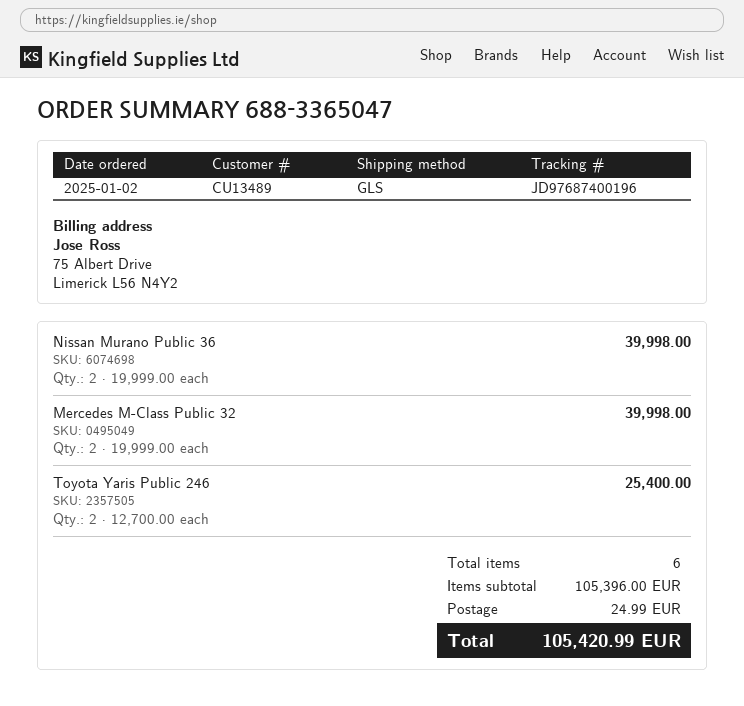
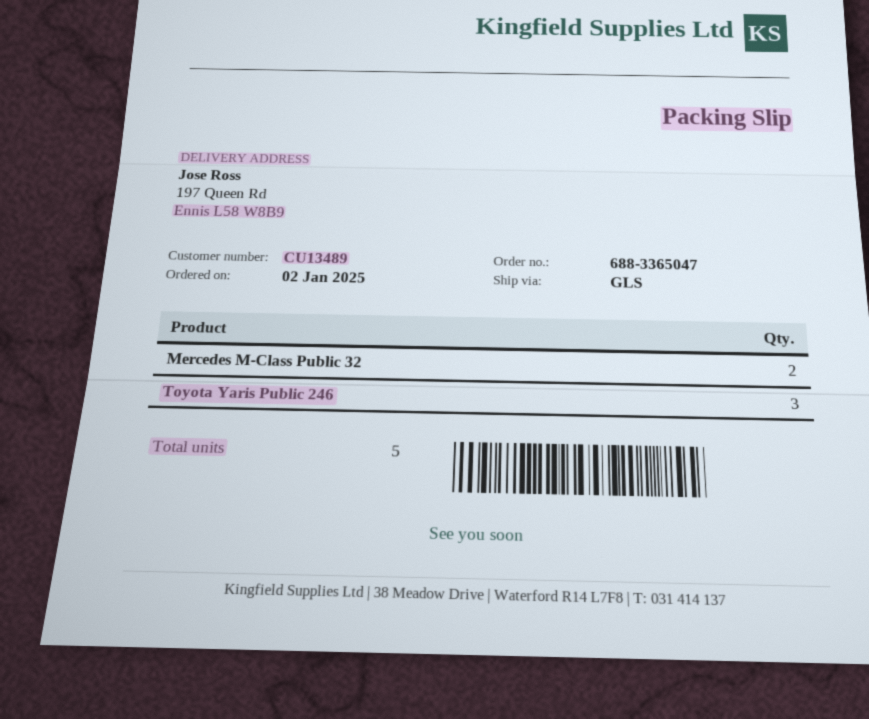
Nissan Murano Public 36: 2 -> none
Toyota Yaris Public 246: 2 -> 3
total quantity: 6 -> 5

